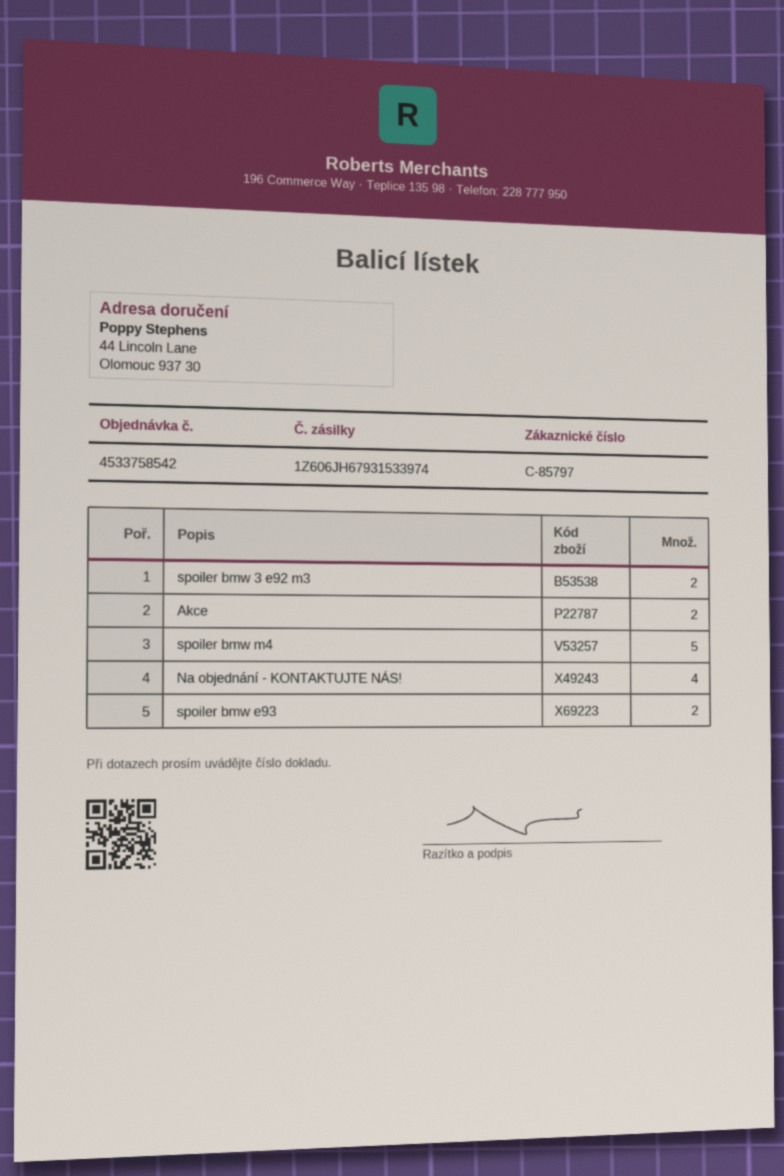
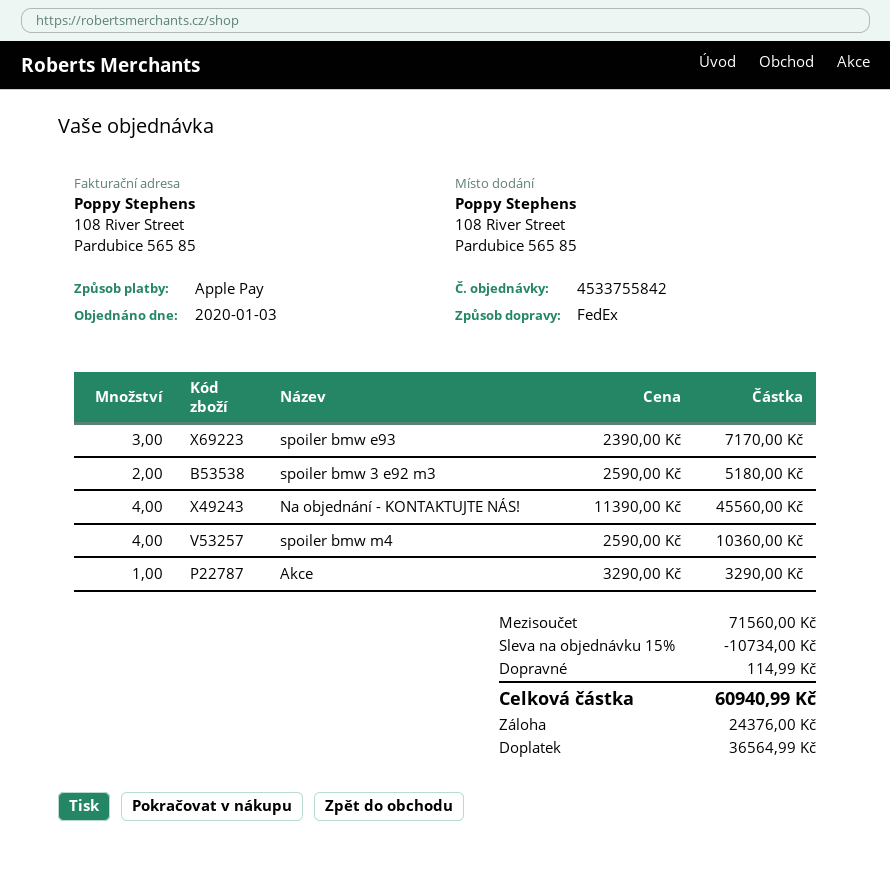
order number: 4533758542 -> 4533755842
ship to: 44 Lincoln Lane, Olomouc 937 30 -> 108 River Street, Pardubice 565 85
Akce: 2 -> 1
spoiler bmw m4: 5 -> 4
spoiler bmw e93: 2 -> 3

